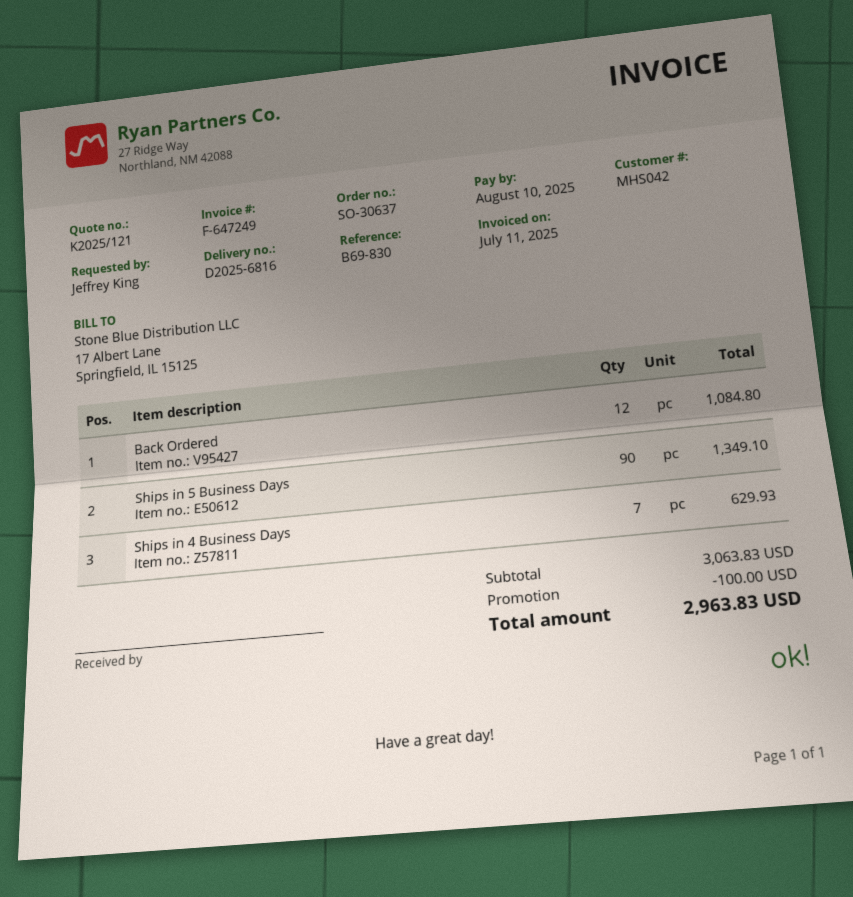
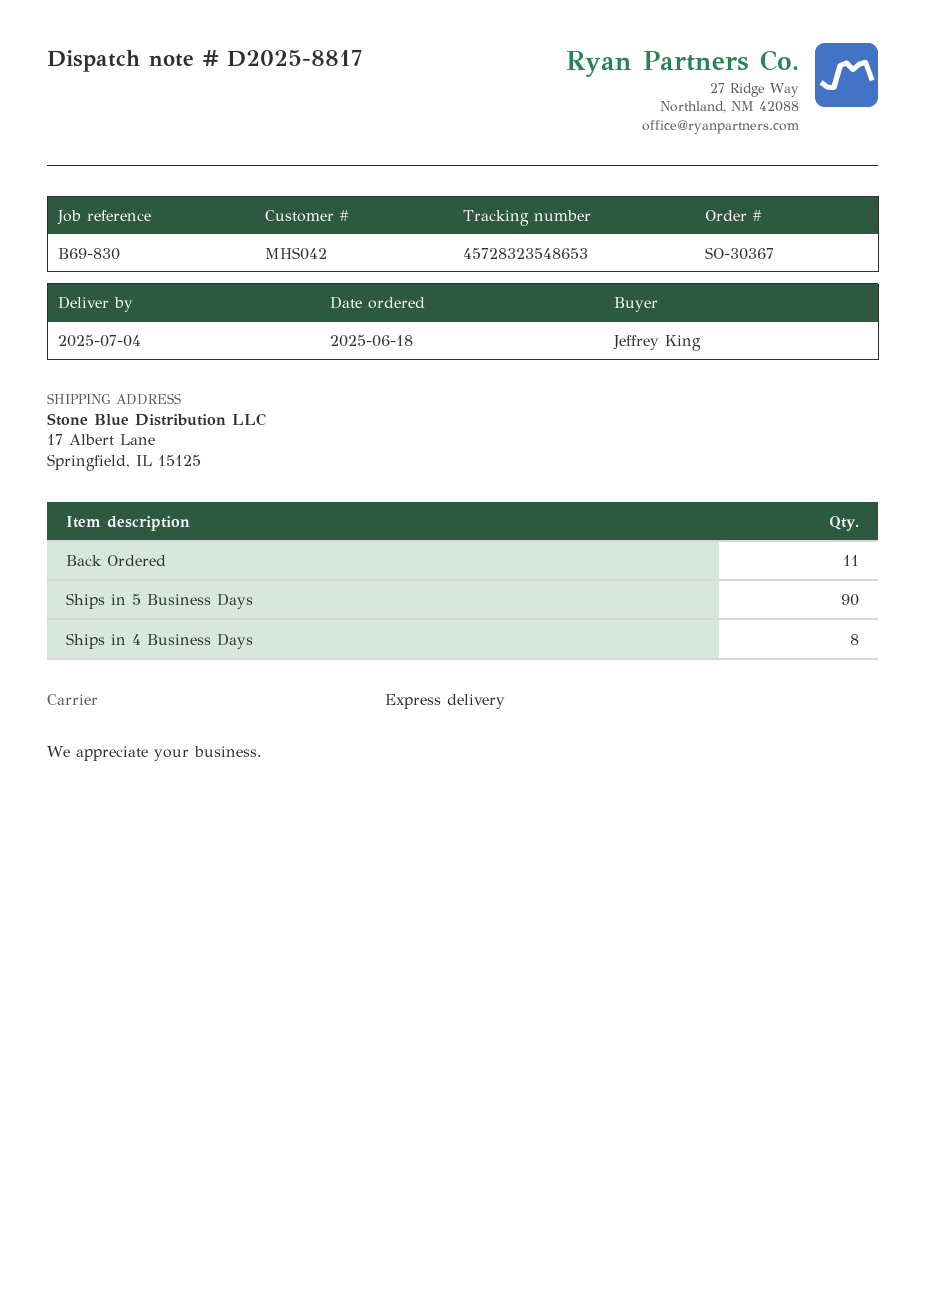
order number: SO-30637 -> SO-30367
delivery note number: D2025-6816 -> D2025-8817
Back Ordered: 12 -> 11
Ships in 4 Business Days: 7 -> 8

